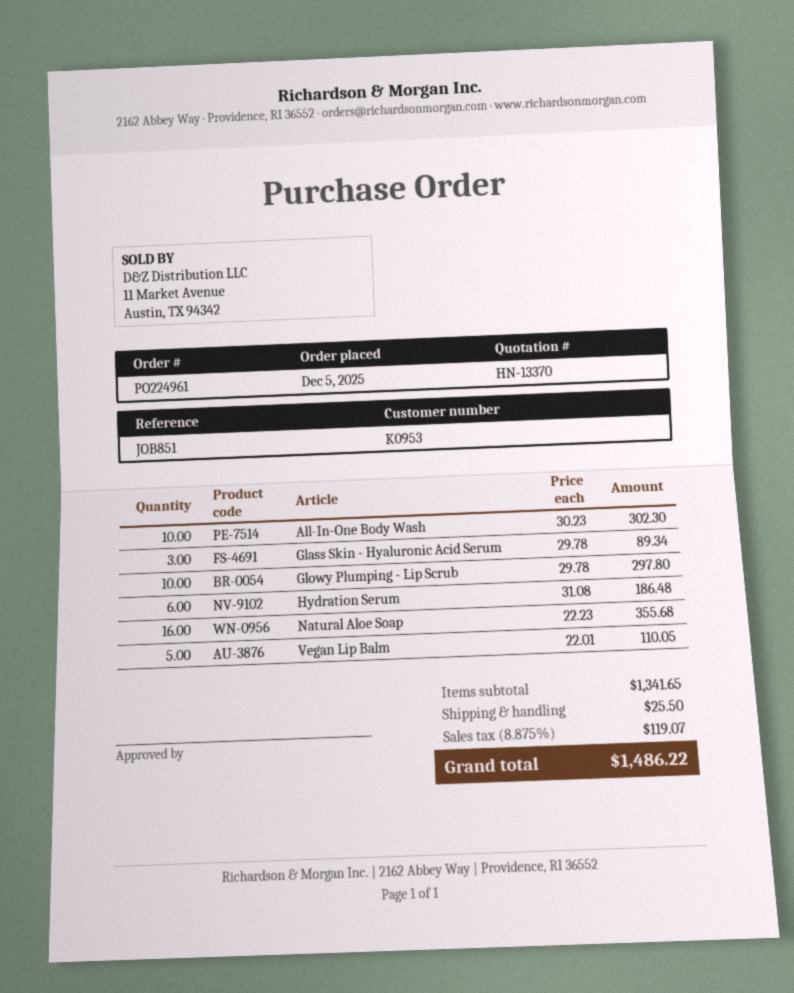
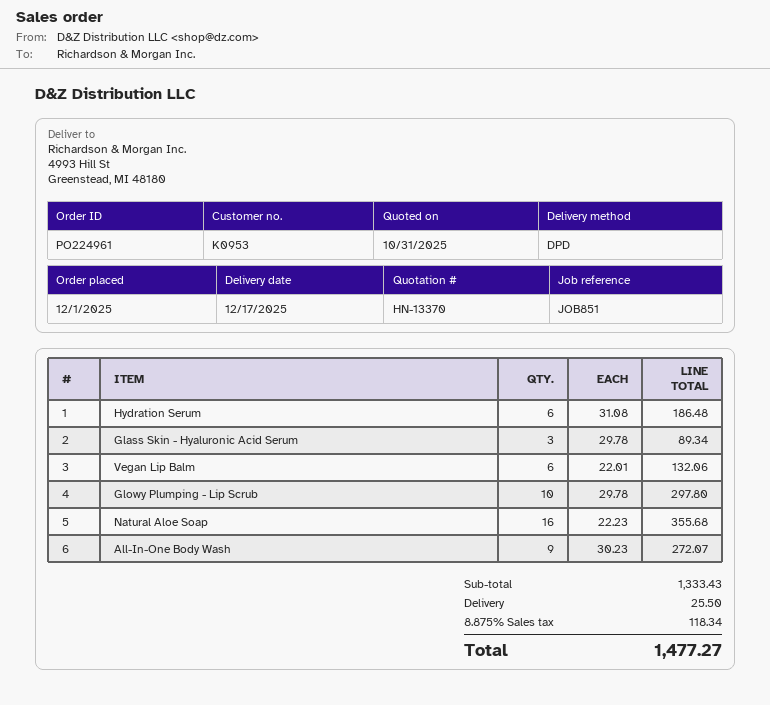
order date: 2025-12-05 -> 2025-12-01
All-In-One Body Wash: 10 x 30.23 = 302.30 -> 9 x 30.23 = 272.07
Vegan Lip Balm: 5 x 22.01 = 110.05 -> 6 x 22.01 = 132.06
subtotal: 1341.65 -> 1333.43
tax: 8.875% = 119.07 -> 8.875% = 118.34
total: 1486.22 -> 1477.27

